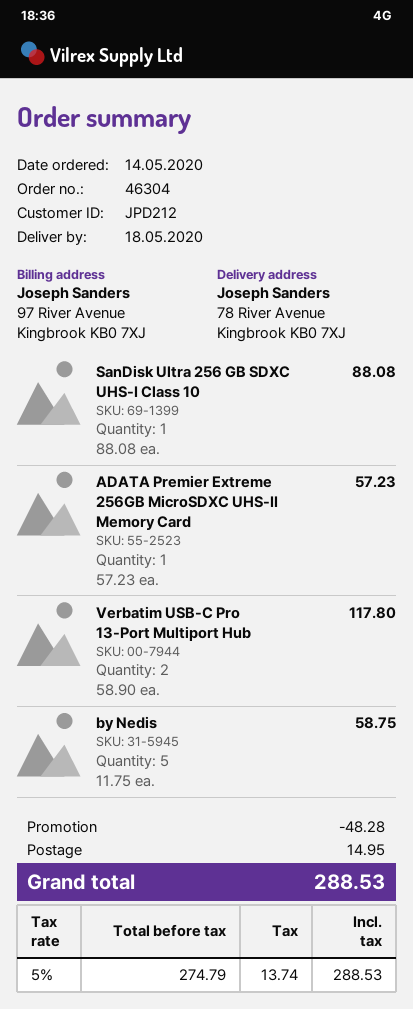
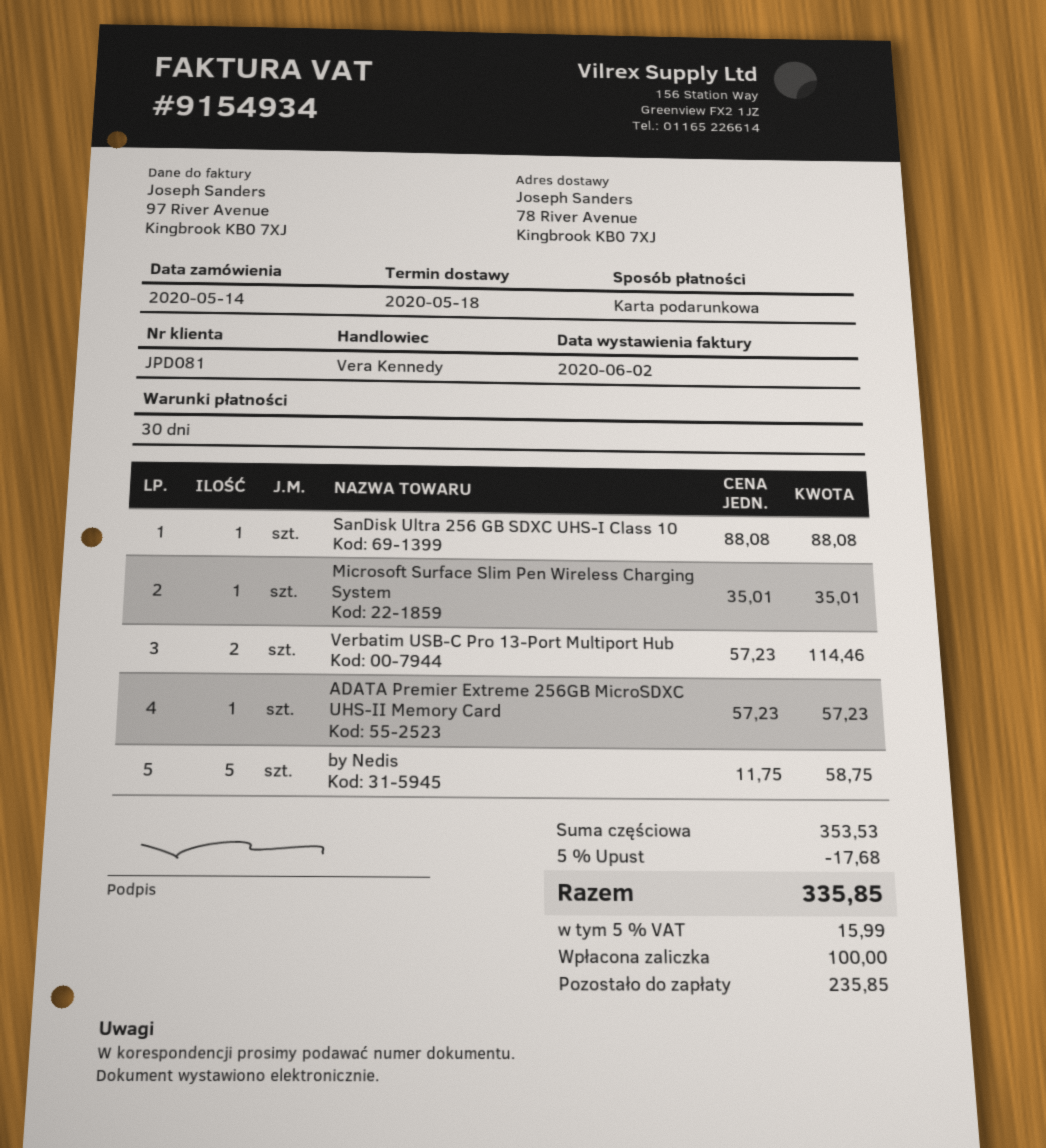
customer number: JPD212 -> JPD081
Verbatim USB-C Pro 13-Port Multiport Hub: 2 x 58.90 = 117.80 -> 2 x 57.23 = 114.46
Microsoft Surface Slim Pen Wireless Charging System: none -> 1 x 35.01 = 35.01
discount: 48.28 -> 17.68
shipping: 14.95 -> none
tax: 5% = 13.74 -> 5% = 15.99
total: 288.53 -> 335.85

